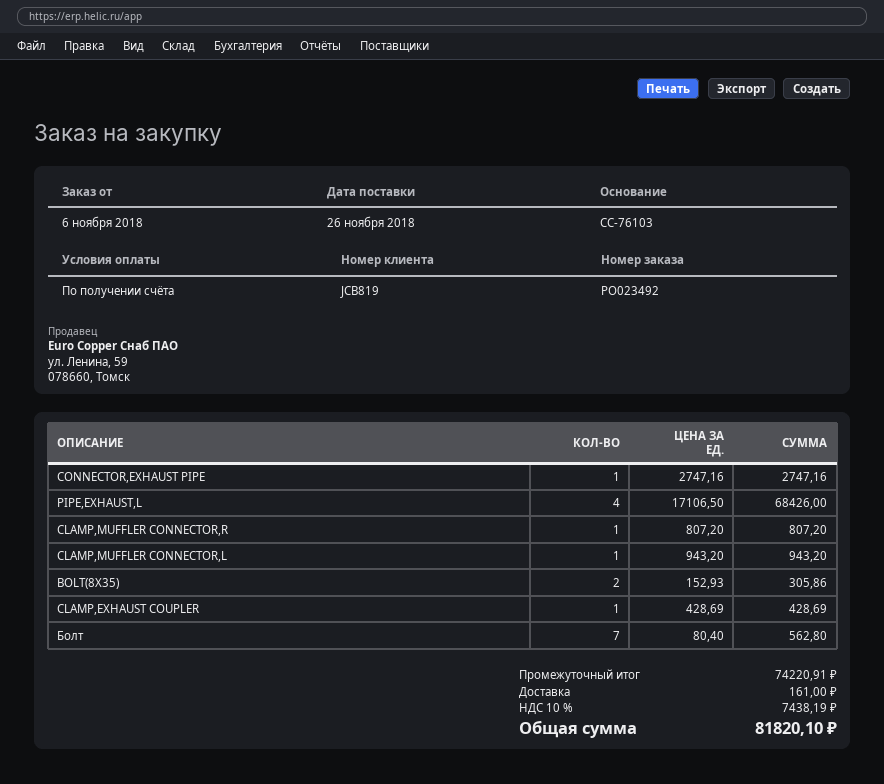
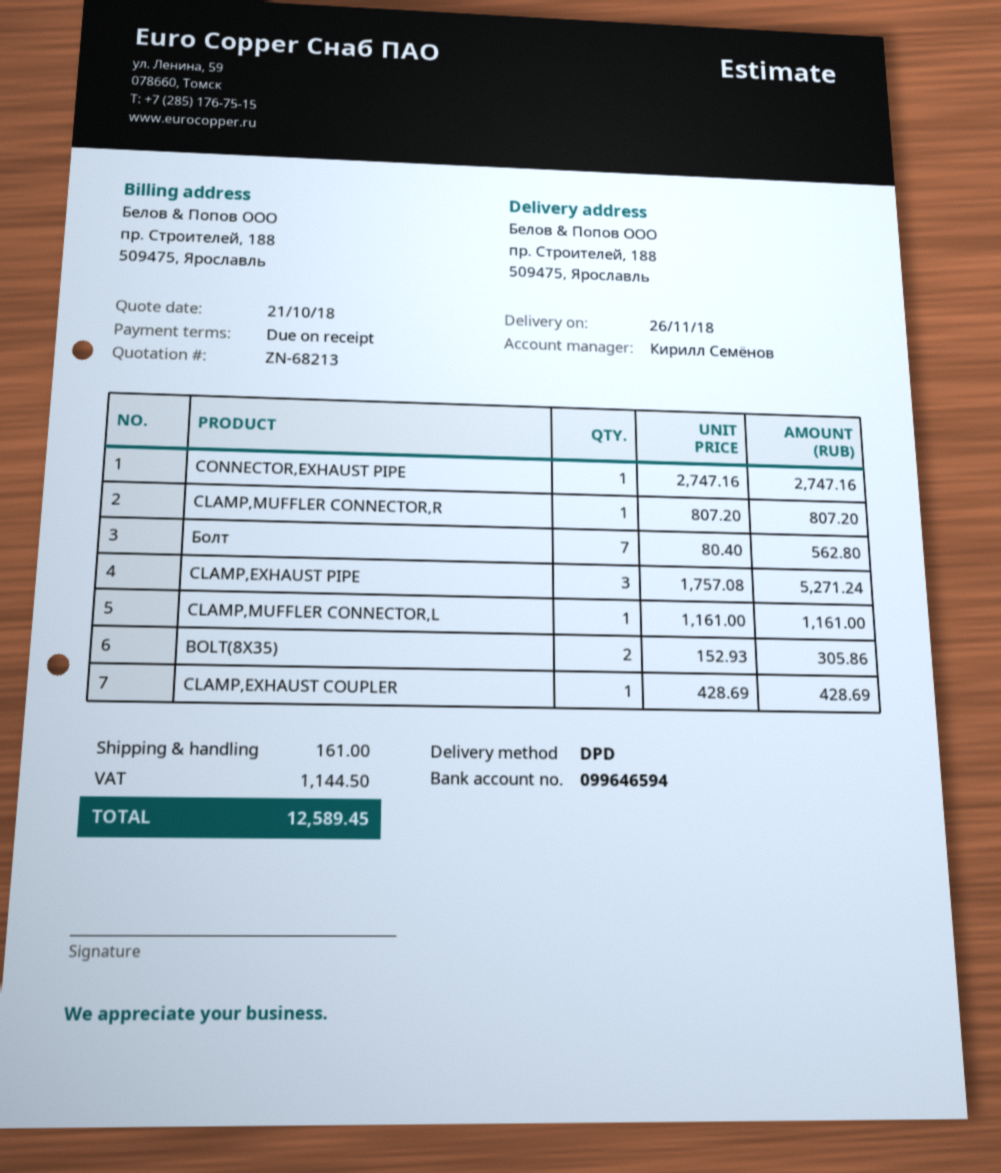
PIPE,EXHAUST,L: 4 x 17106.50 = 68426.00 -> none
CLAMP,MUFFLER CONNECTOR,L: 1 x 943.20 = 943.20 -> 1 x 1161.00 = 1161.00
CLAMP,EXHAUST PIPE: none -> 3 x 1757.08 = 5271.24
tax: 7438.19 -> 1144.50
total: 81820.10 -> 12589.45

